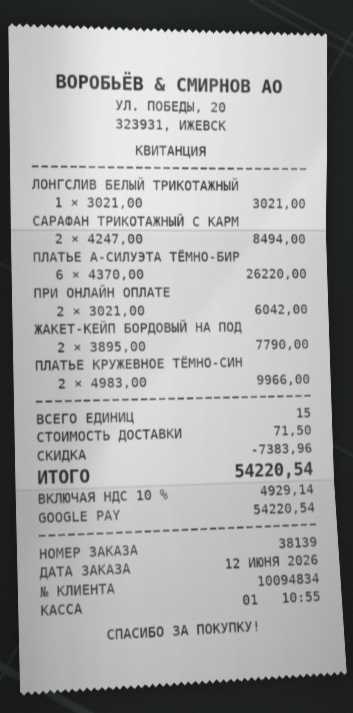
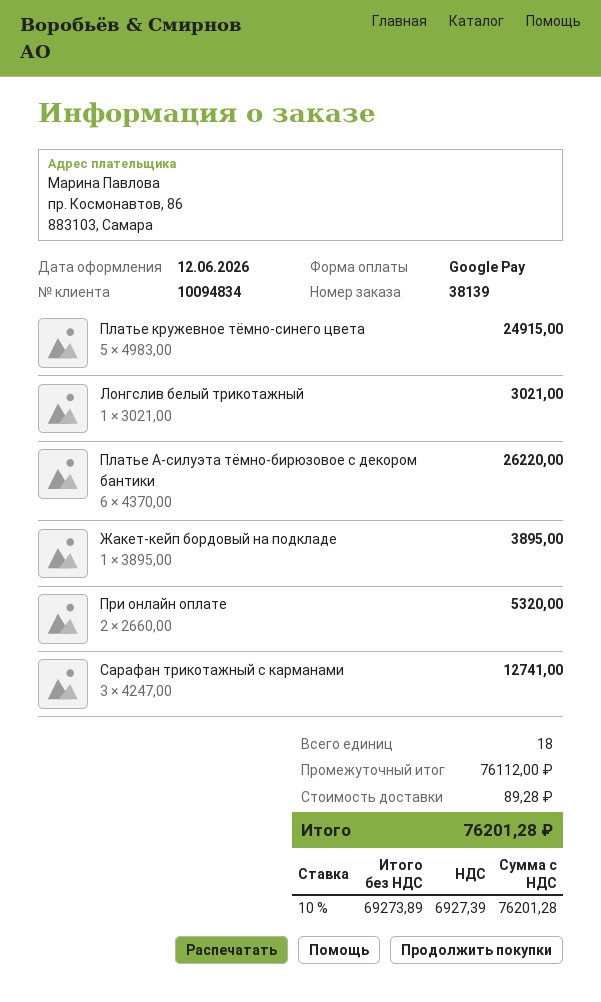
САРАФАН ТРИКОТАЖНЫЙ С КАРМ: 2 x 4247.00 = 8494.00 -> 3 x 4247.00 = 12741.00
ПРИ ОНЛАЙН ОПЛАТЕ: 2 x 3021.00 = 6042.00 -> 2 x 2660.00 = 5320.00
ЖАКЕТ‑КЕЙП БОРДОВЫЙ НА ПОД: 2 x 3895.00 = 7790.00 -> 1 x 3895.00 = 3895.00
ПЛАТЬЕ КРУЖЕВНОЕ ТЁМНО-СИН: 2 x 4983.00 = 9966.00 -> 5 x 4983.00 = 24915.00
total quantity: 15 -> 18
discount: 7383.96 -> none
shipping: 71.50 -> 89.28
tax: 10% = 4929.14 -> 10% = 6927.39
total: 54220.54 -> 76201.28

